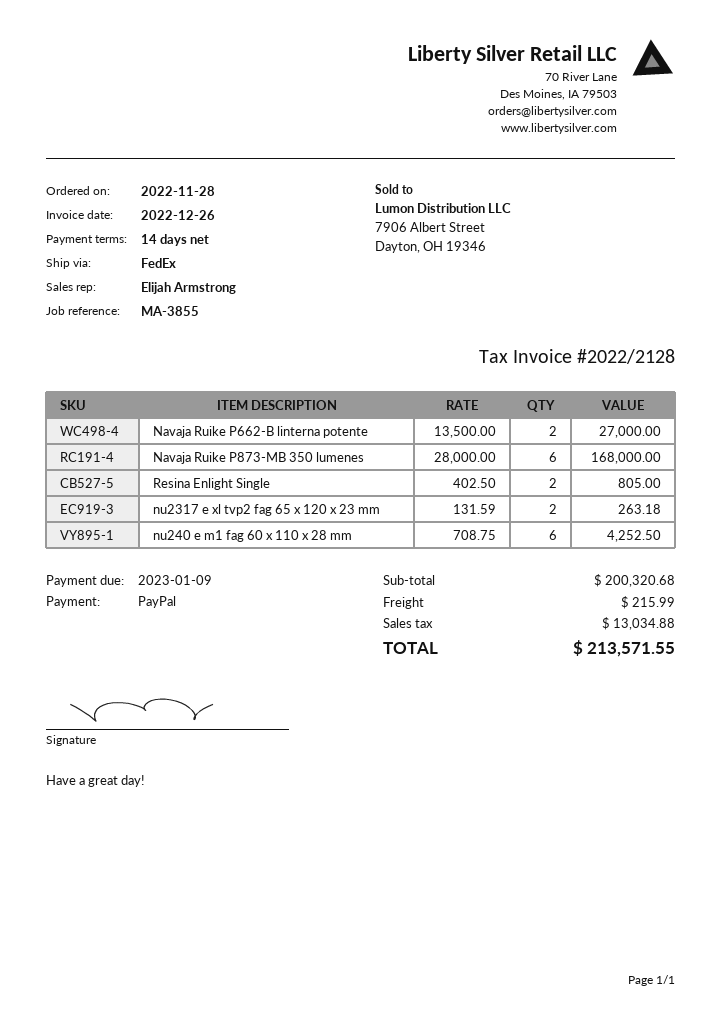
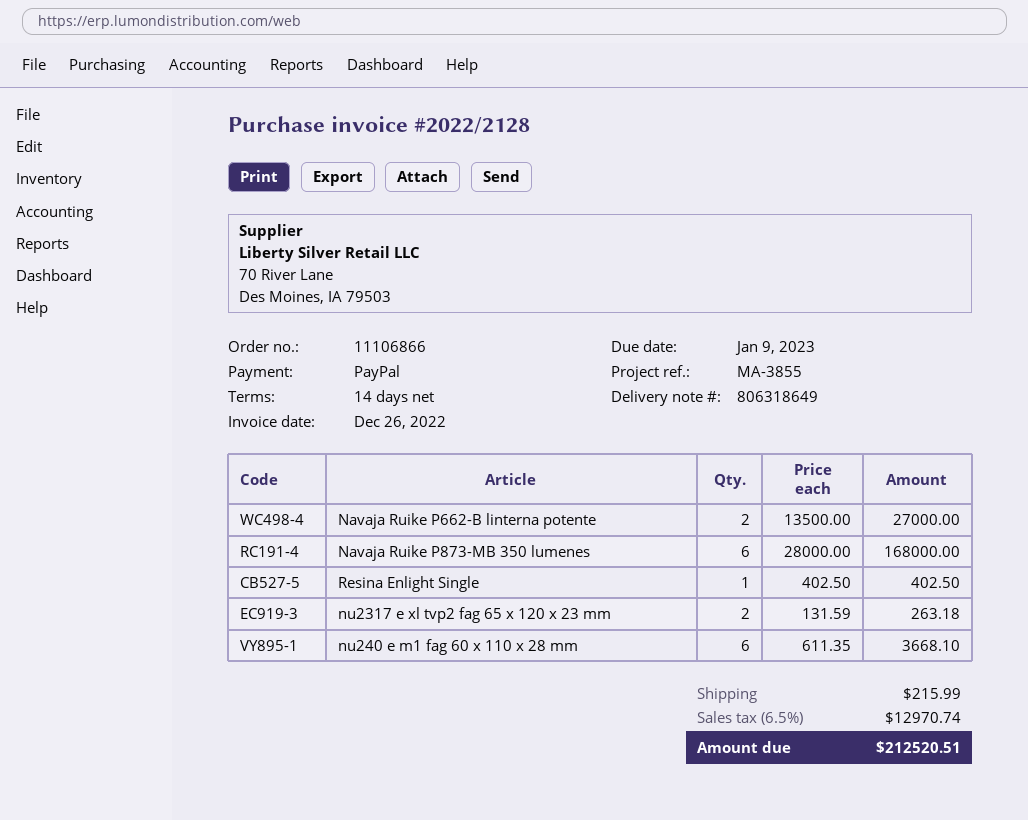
Resina Enlight Single: 2 x 402.50 = 805.00 -> 1 x 402.50 = 402.50
nu240 e m1 fag 60 x 110 x 28 mm: 6 x 708.75 = 4252.50 -> 6 x 611.35 = 3668.10
tax: 13034.88 -> 12970.74
total: 213571.55 -> 212520.51

